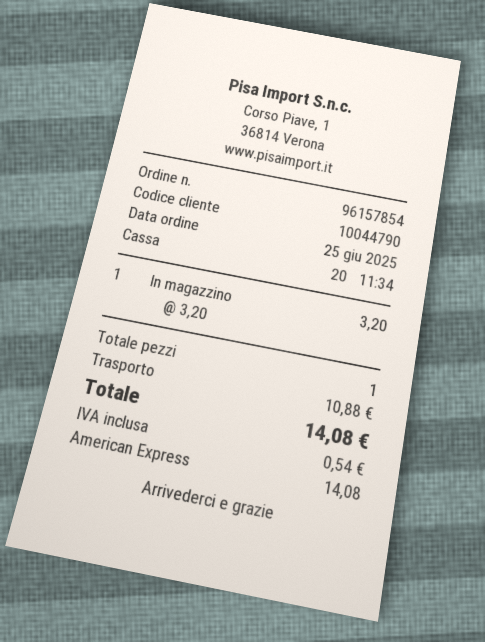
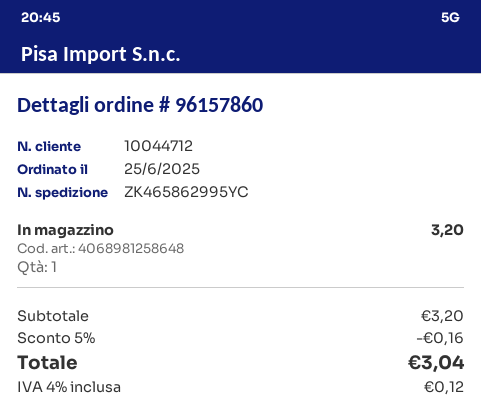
order number: 96157854 -> 96157860
customer number: 10044790 -> 10044712
discount: none -> 5% = 0.16
shipping: 10.88 -> none
tax: 0.54 -> 0.12
total: 14.08 -> 3.04

